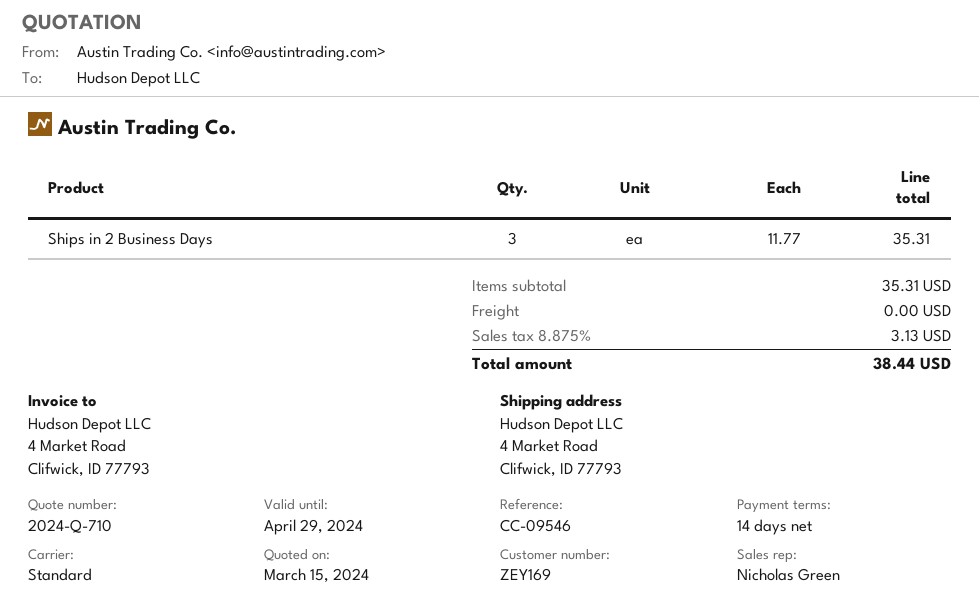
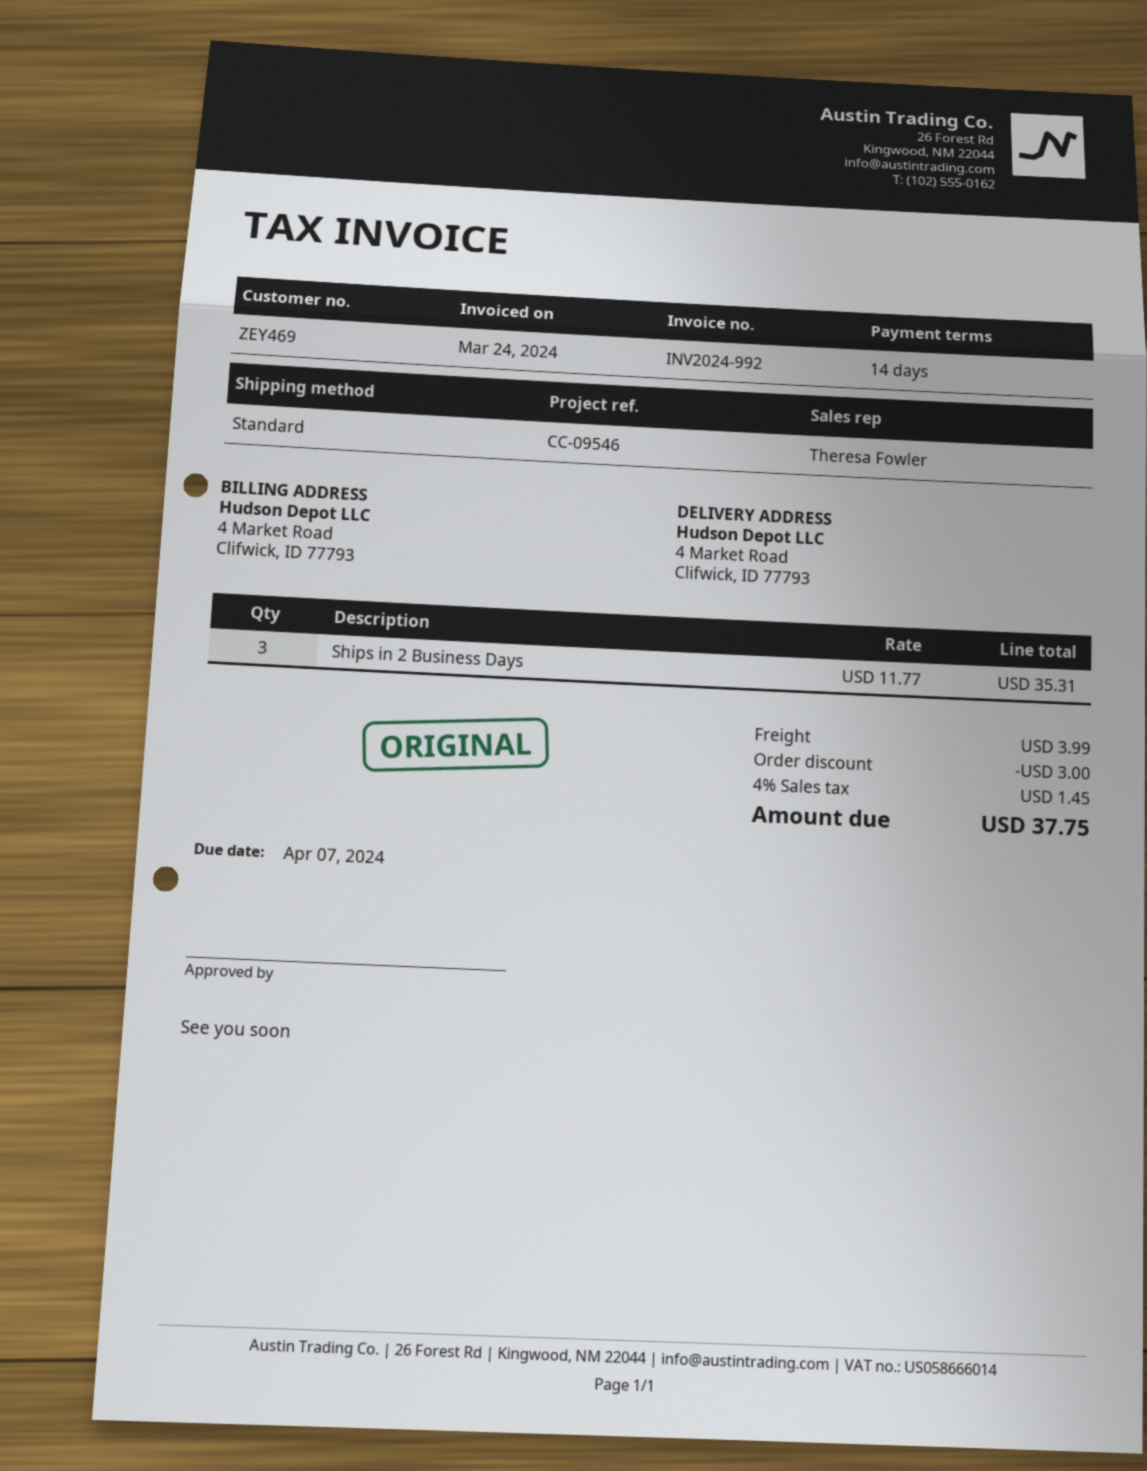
customer number: ZEY169 -> ZEY469
sales rep: Nicholas Green -> Theresa Fowler
discount: none -> 3.00
shipping: 0.00 -> 3.99
tax: 8.875% = 3.13 -> 4% = 1.45
total: 38.44 -> 37.75

